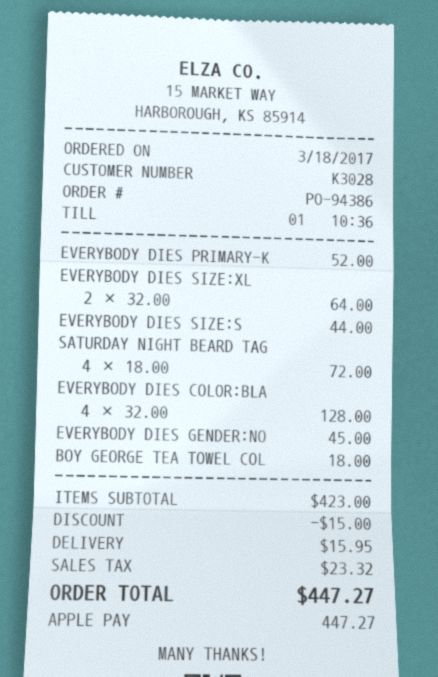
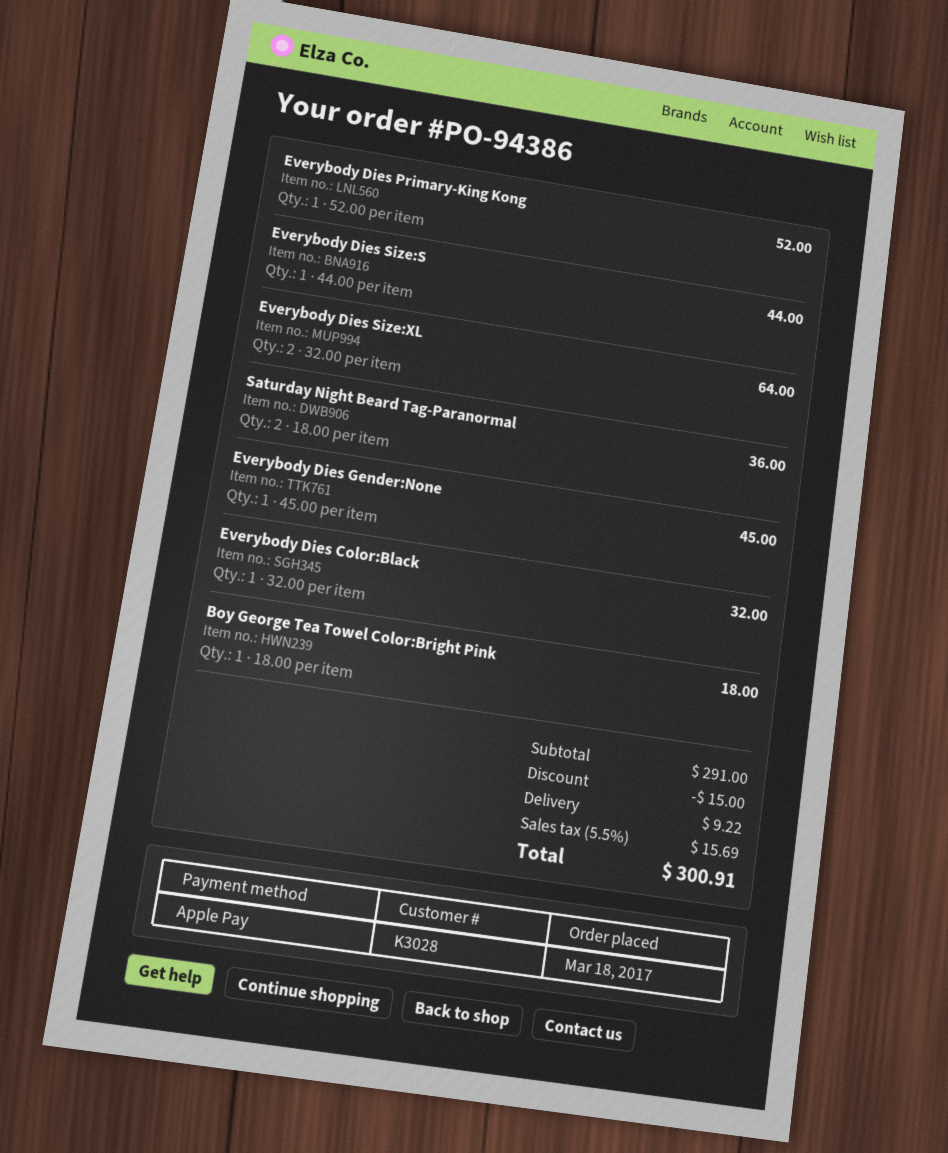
SATURDAY NIGHT BEARD TAG: 4 x 18.00 = 72.00 -> 2 x 18.00 = 36.00
EVERYBODY DIES COLOR:BLA: 4 x 32.00 = 128.00 -> 1 x 32.00 = 32.00
subtotal: 423.00 -> 291.00
shipping: 15.95 -> 9.22
tax: 23.32 -> 15.69
total: 447.27 -> 300.91

